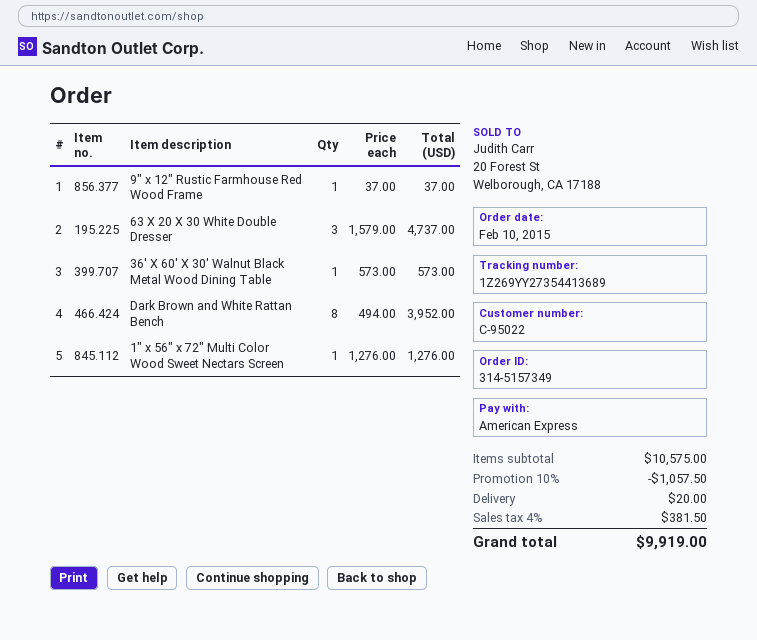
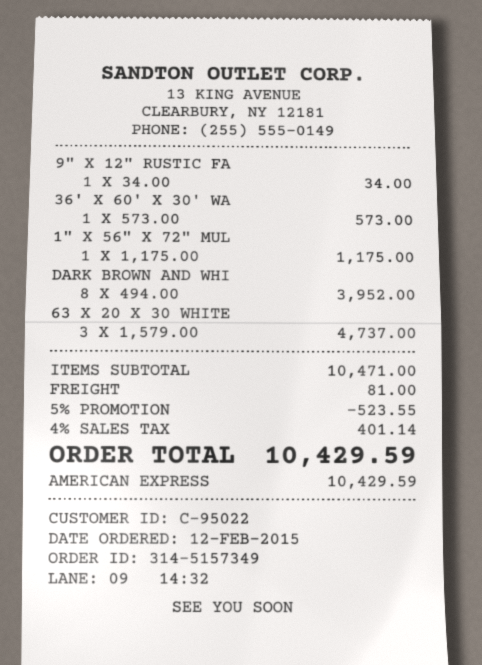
order date: 2015-02-10 -> 2015-02-12
9" x 12" Rustic Farmhouse Red Wood Frame: 1 x 37.00 = 37.00 -> 1 x 34.00 = 34.00
1" x 56" x 72" Multi Color Wood Sweet Nectars Screen: 1 x 1276.00 = 1276.00 -> 1 x 1175.00 = 1175.00
subtotal: 10575.00 -> 10471.00
discount: 10% = 1057.50 -> 5% = 523.55
shipping: 20.00 -> 81.00
tax: 4% = 381.50 -> 4% = 401.14
total: 9919.00 -> 10429.59

